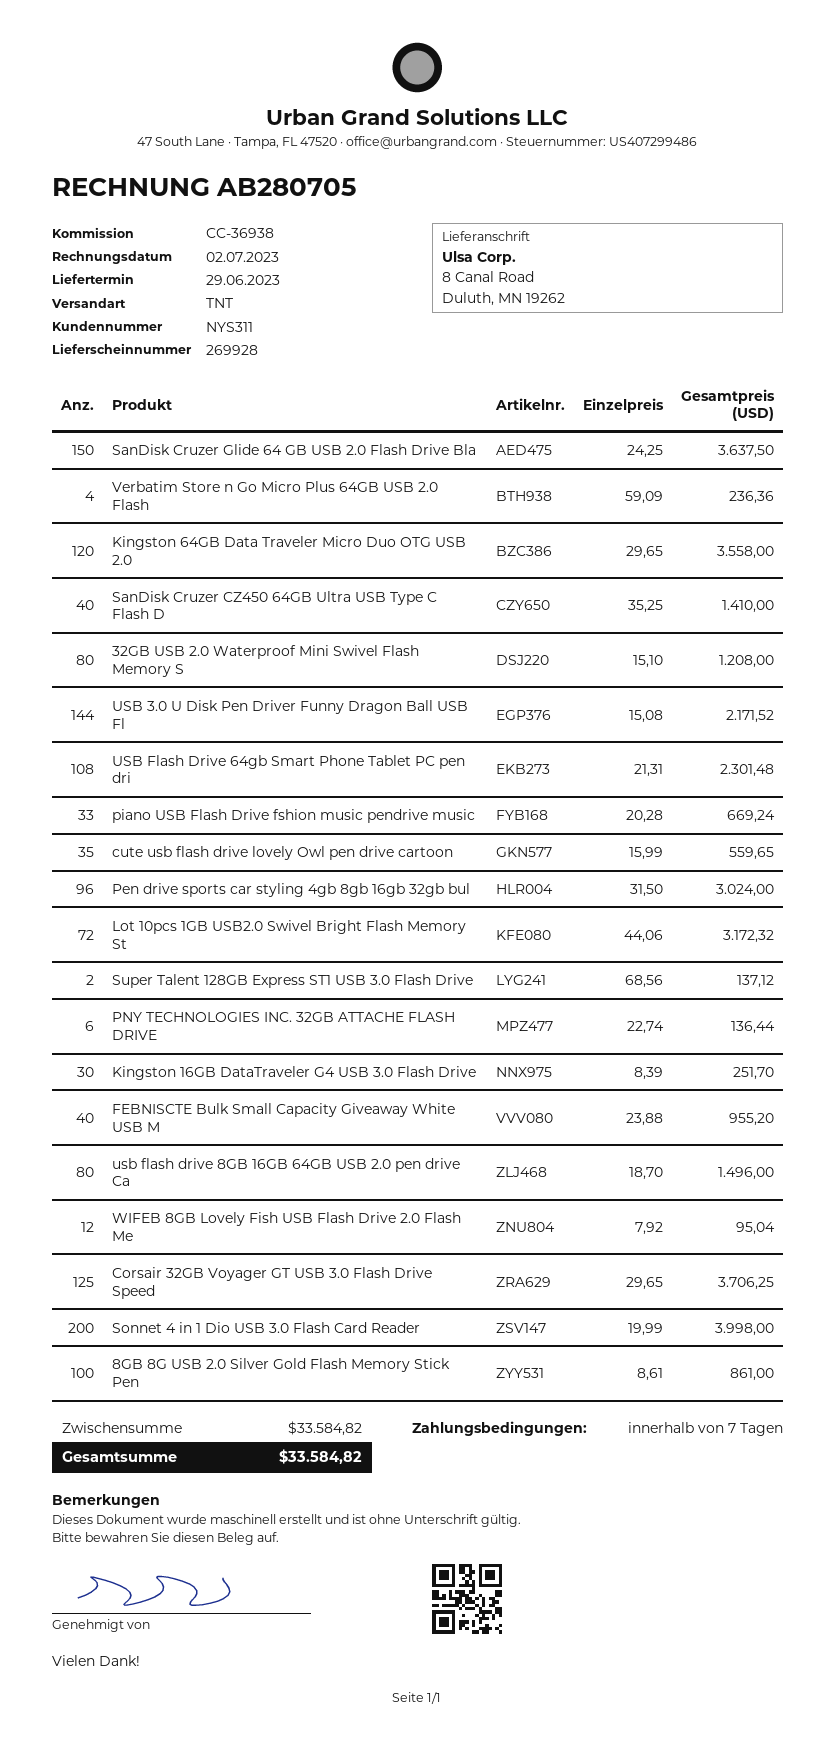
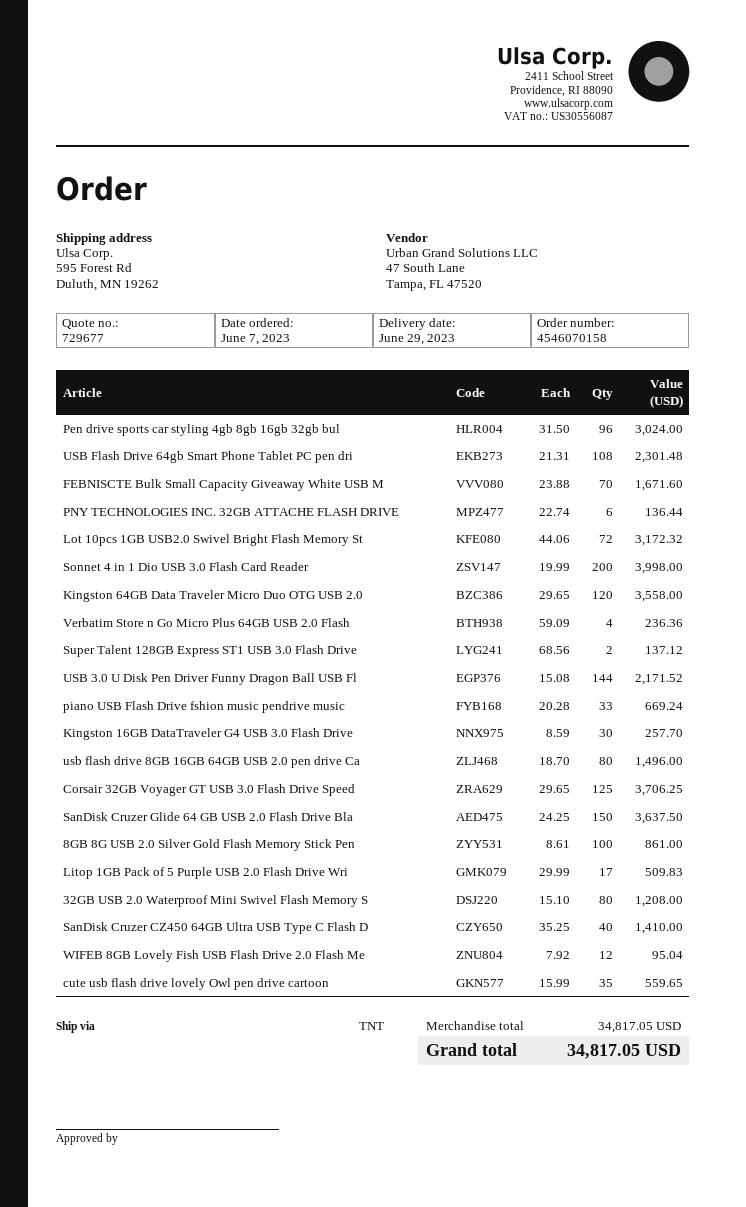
ship to: 8 Canal Road, Duluth, MN 19262 -> 595 Forest Rd, Duluth, MN 19262
Kingston 16GB DataTraveler G4 USB 3.0 Flash Drive: 30 x 8.39 = 251.70 -> 30 x 8.59 = 257.70
FEBNISCTE Bulk Small Capacity Giveaway White USB M: 40 x 23.88 = 955.20 -> 70 x 23.88 = 1671.60
Litop 1GB Pack of 5 Purple USB 2.0 Flash Drive Wri: none -> 17 x 29.99 = 509.83
subtotal: 33584.82 -> 34817.05
total: 33584.82 -> 34817.05

